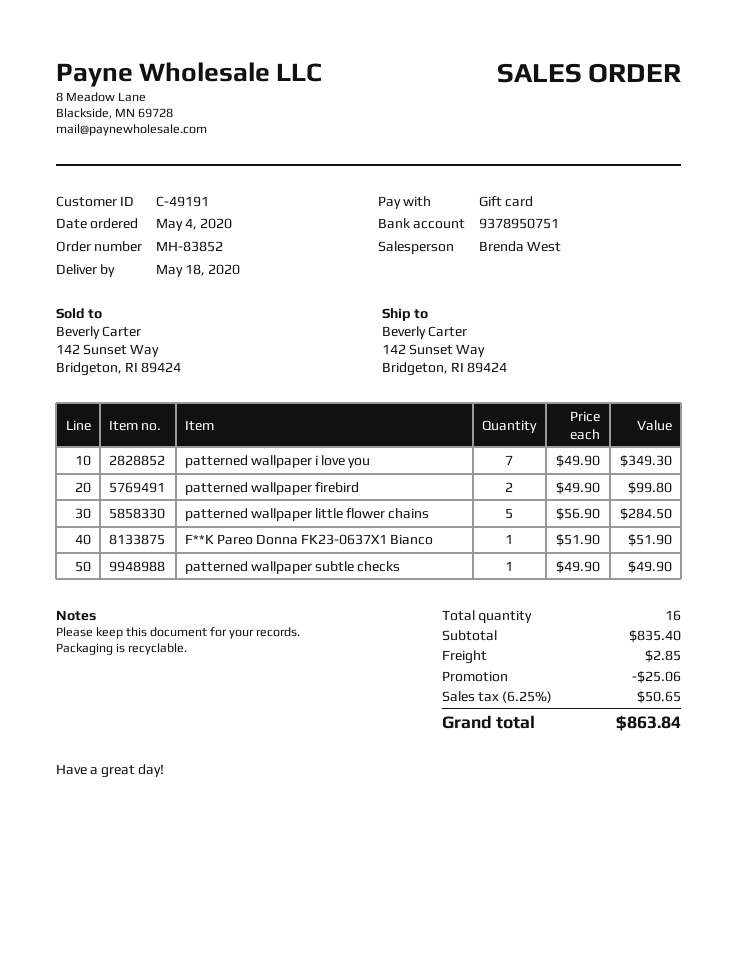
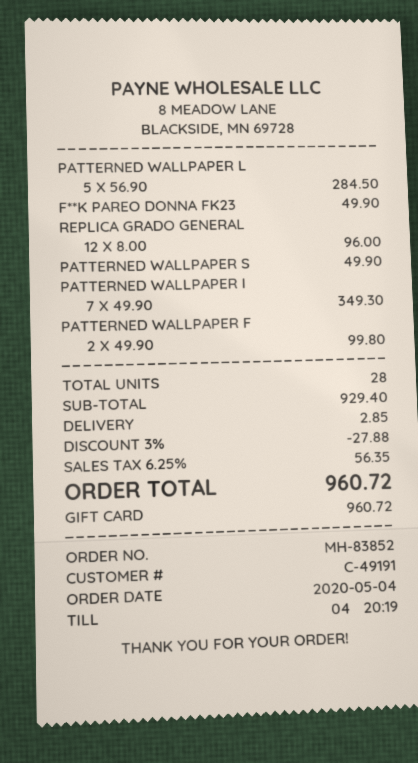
F**K Pareo Donna FK23-0637X1 Bianco: 1 x 51.90 = 51.90 -> 1 x 49.90 = 49.90
REPLICA GRADO GENERAL: none -> 12 x 8.00 = 96.00
total quantity: 16 -> 28
subtotal: 835.40 -> 929.40
discount: 25.06 -> 27.88
tax: 6.25% = 50.65 -> 6.25% = 56.35
total: 863.84 -> 960.72

